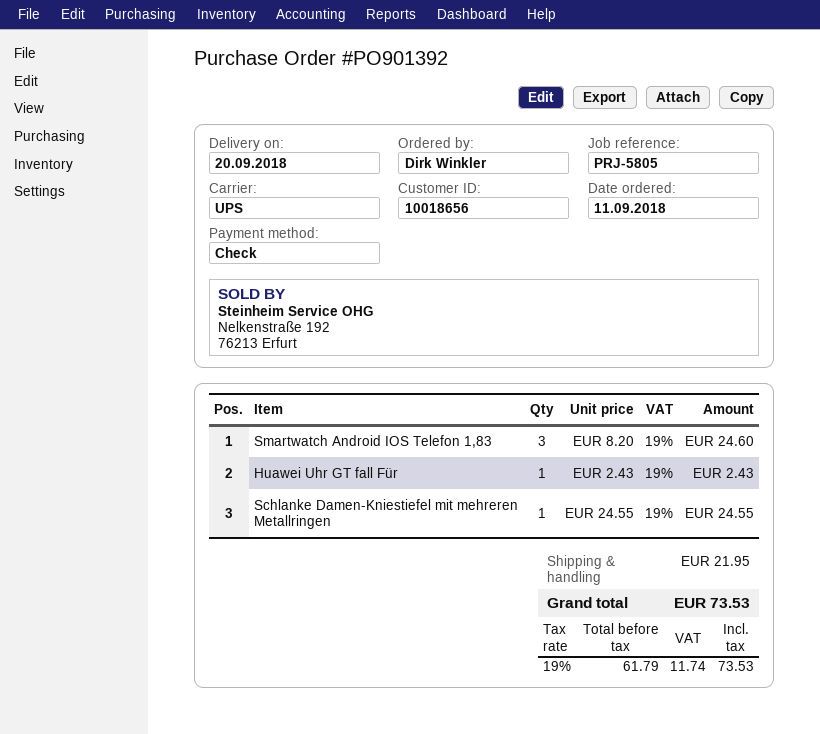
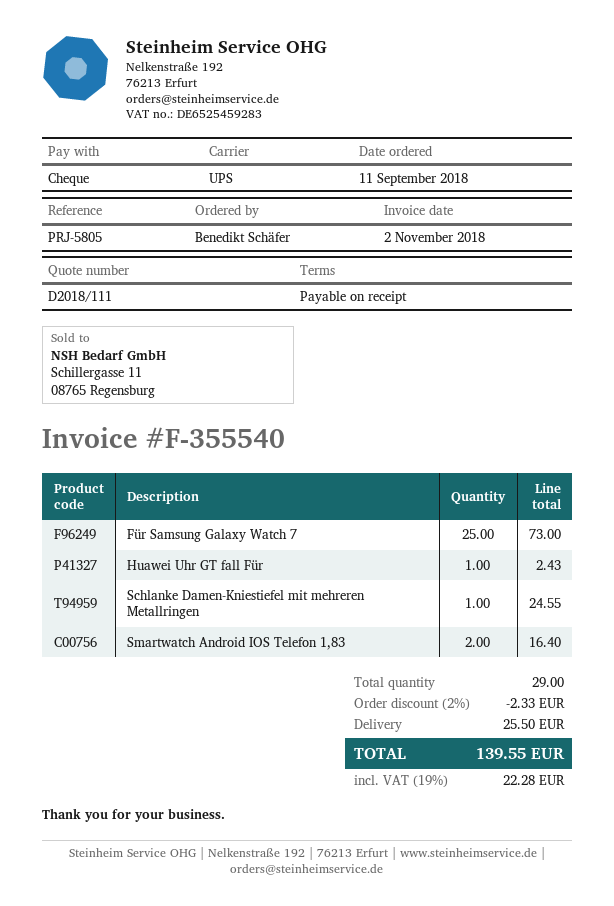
ordered by: Dirk Winkler -> Benedikt Schäfer
Smartwatch Android IOS Telefon 1,83: 3 for 24.60 -> 2 for 16.40
Für Samsung Galaxy Watch 7: none -> 25 for 73.00
discount: none -> 2% = 2.33
shipping: 21.95 -> 25.50
tax: 19% = 11.74 -> 19% = 22.28
total: 73.53 -> 139.55

